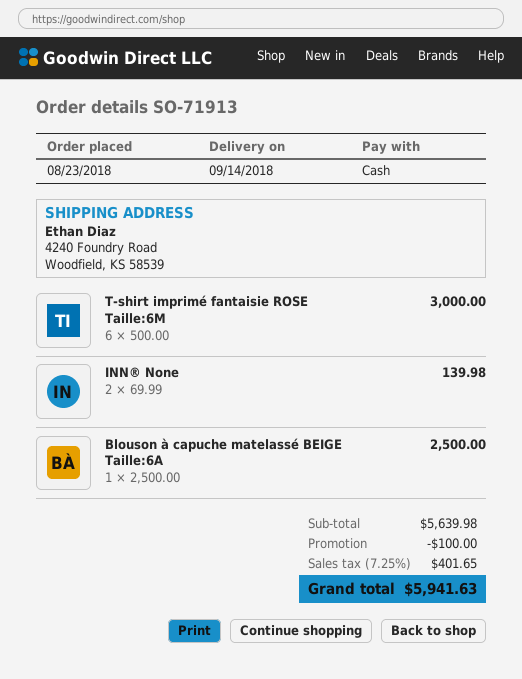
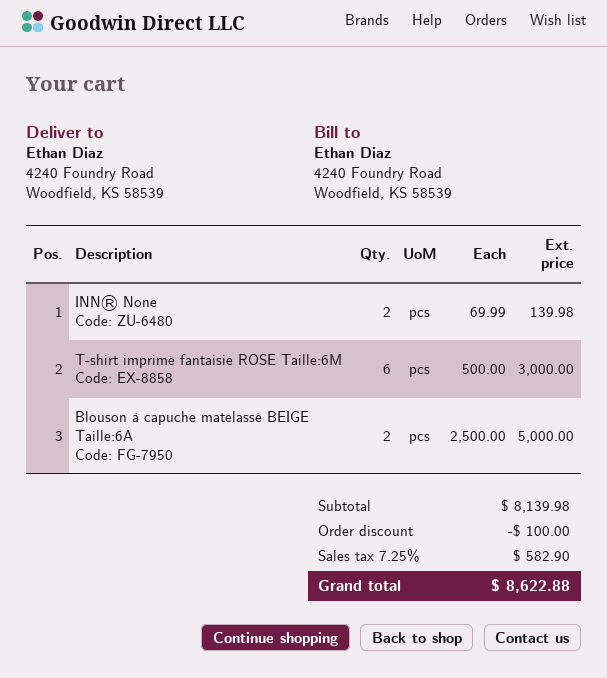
Blouson à capuche matelassé BEIGE Taille:6A: 1 x 2500.00 = 2500.00 -> 2 x 2500.00 = 5000.00
subtotal: 5639.98 -> 8139.98
tax: 7.25% = 401.65 -> 7.25% = 582.90
total: 5941.63 -> 8622.88

